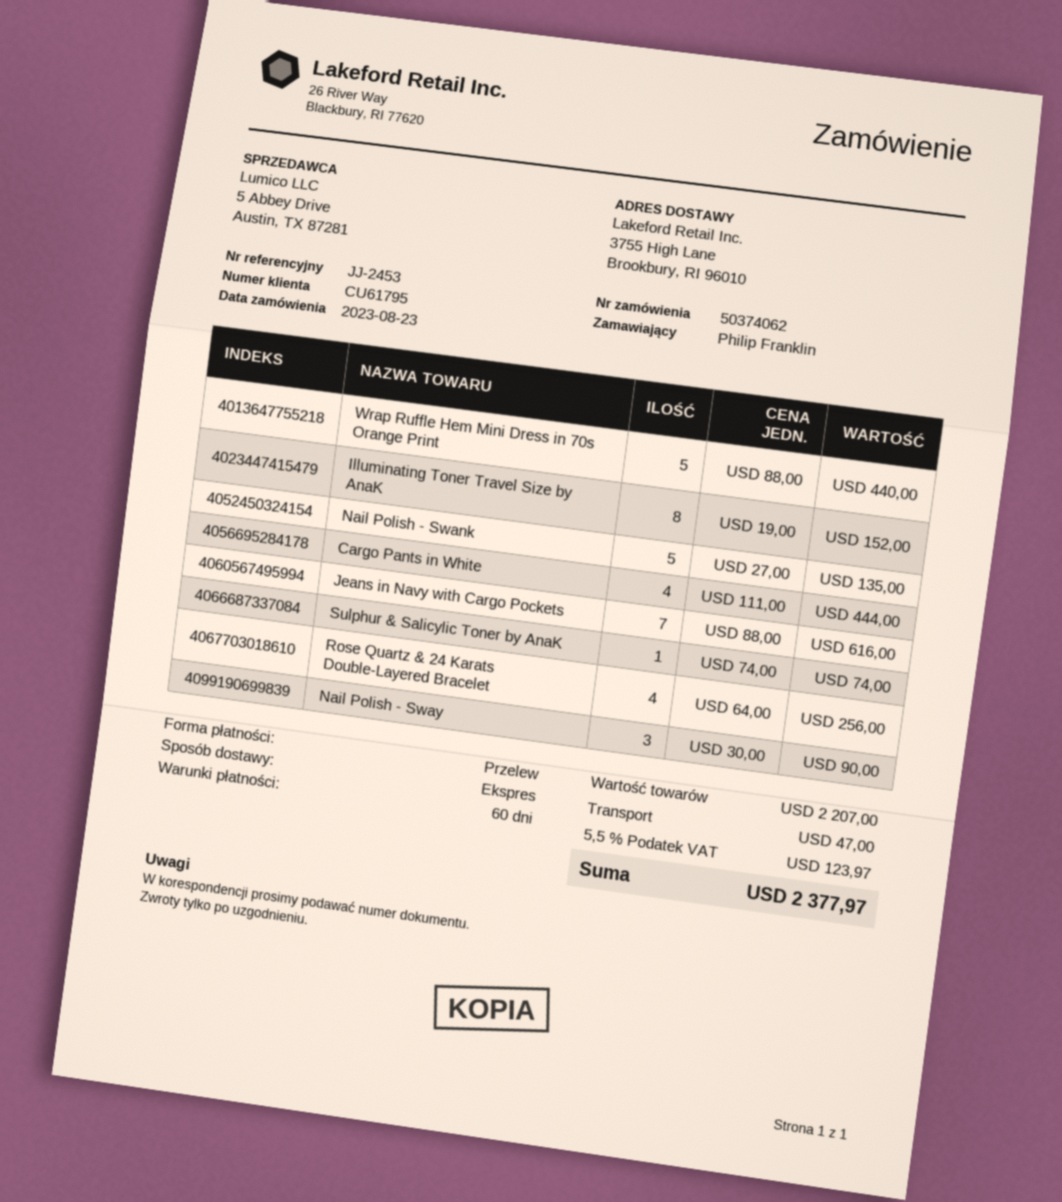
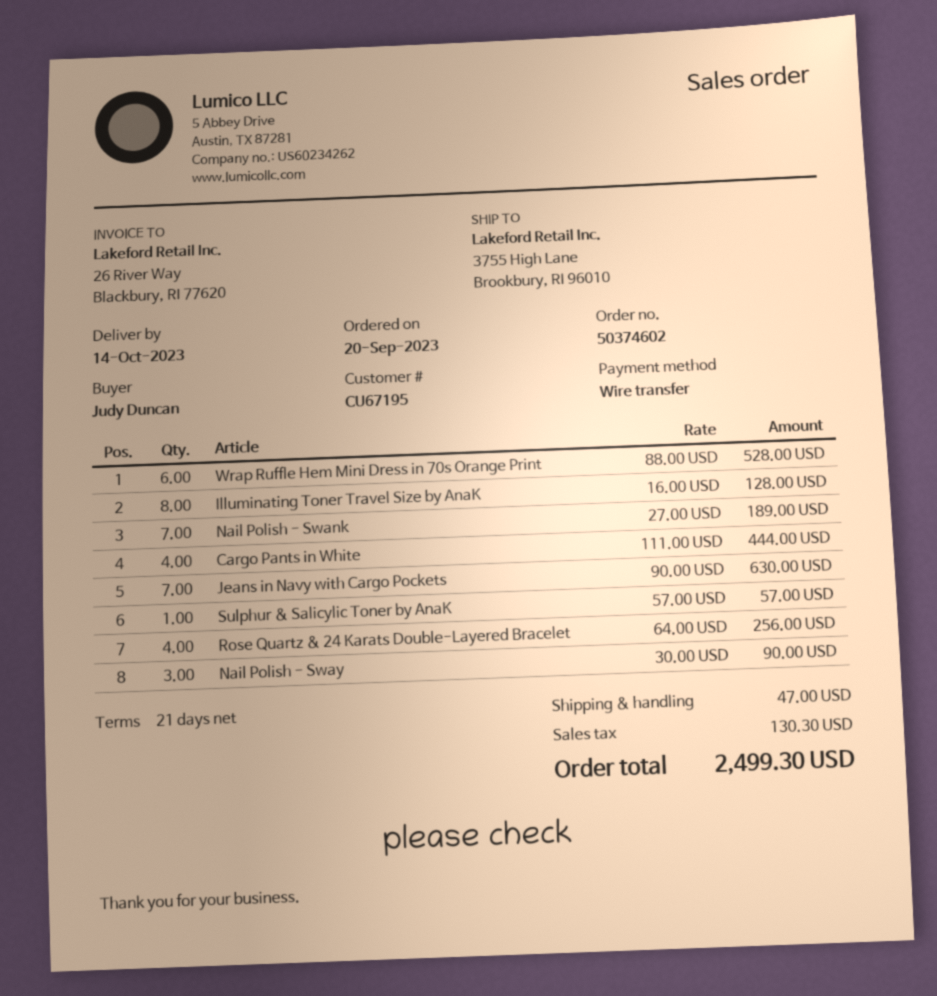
order number: 50374062 -> 50374602
order date: 2023-08-23 -> 2023-09-20
payment terms: 60 days -> 21 days
customer number: CU61795 -> CU67195
ordered by: Philip Franklin -> Judy Duncan
Wrap Ruffle Hem Mini Dress in 70s Orange Print: 5 x 88.00 = 440.00 -> 6 x 88.00 = 528.00
Illuminating Toner Travel Size by AnaK: 8 x 19.00 = 152.00 -> 8 x 16.00 = 128.00
Nail Polish - Swank: 5 x 27.00 = 135.00 -> 7 x 27.00 = 189.00
Jeans in Navy with Cargo Pockets: 7 x 88.00 = 616.00 -> 7 x 90.00 = 630.00
Sulphur & Salicylic Toner by AnaK: 1 x 74.00 = 74.00 -> 1 x 57.00 = 57.00
tax: 123.97 -> 130.30
total: 2377.97 -> 2499.30

